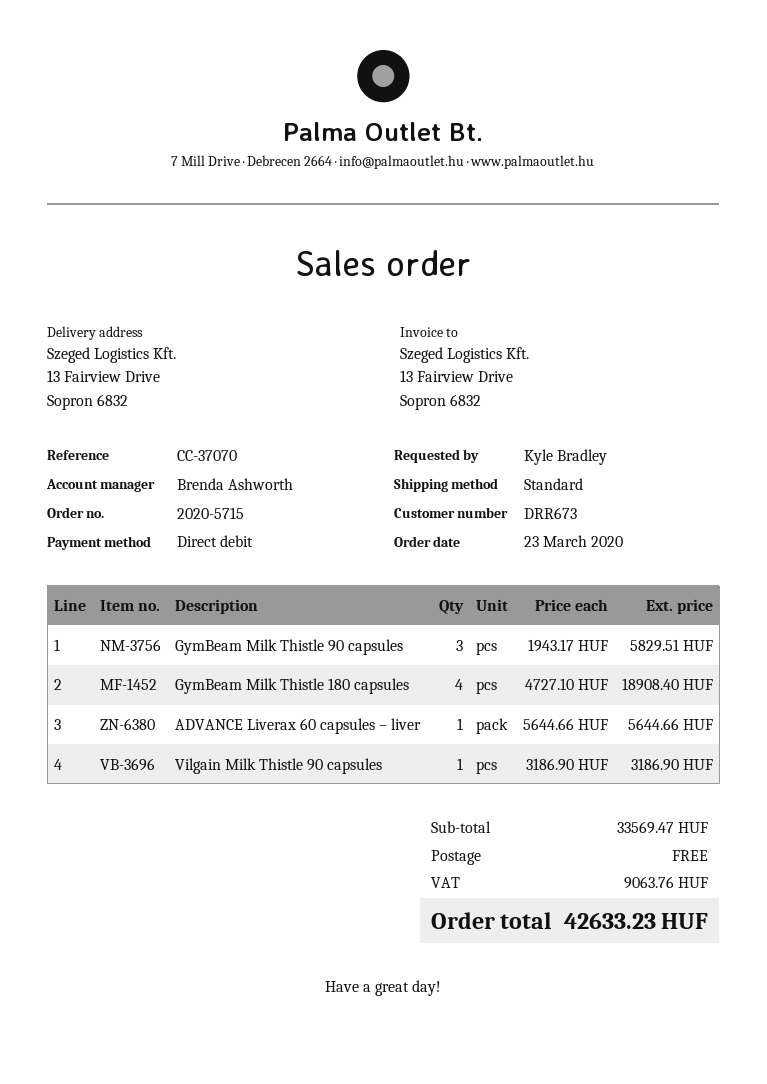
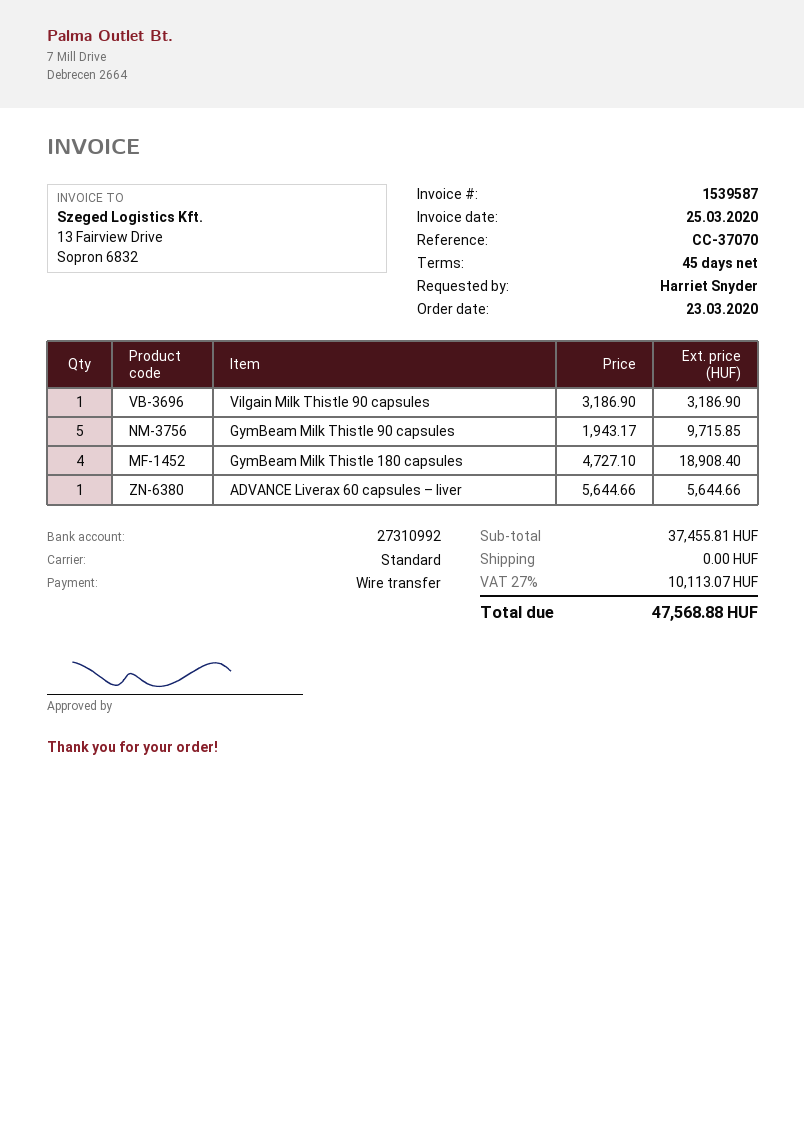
ordered by: Kyle Bradley -> Harriet Snyder
payment method: direct debit -> bank transfer
GymBeam Milk Thistle 90 capsules: 3 x 1943.17 = 5829.51 -> 5 x 1943.17 = 9715.85
subtotal: 33569.47 -> 37455.81
tax: 9063.76 -> 10113.07
total: 42633.23 -> 47568.88

